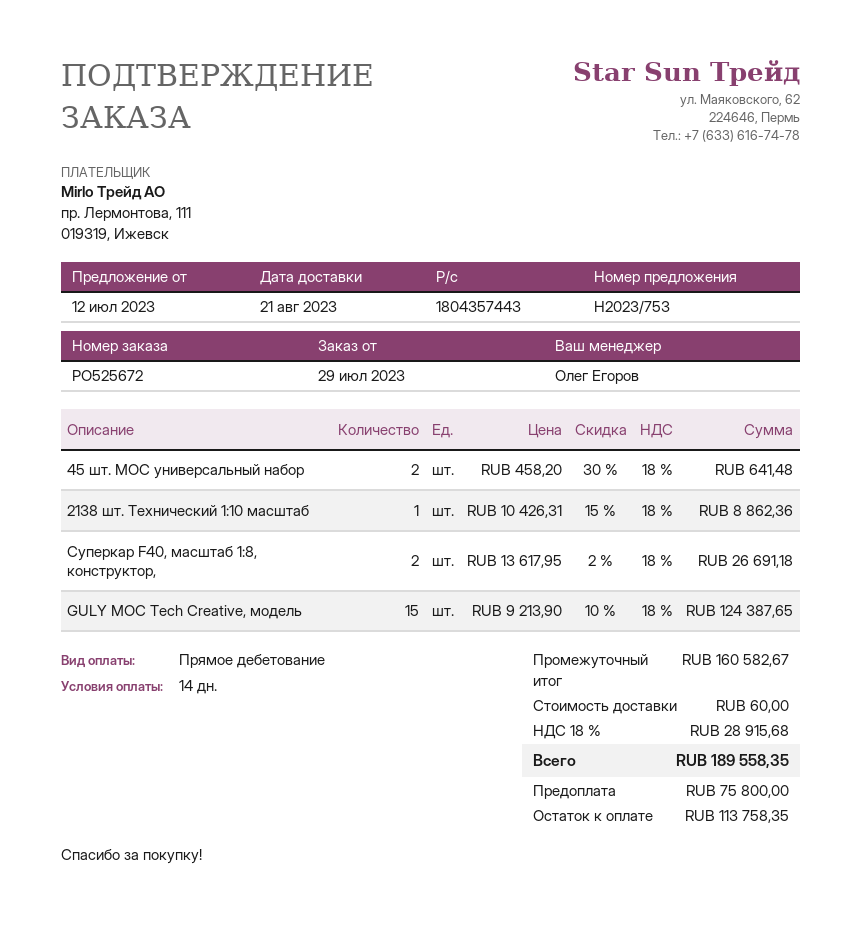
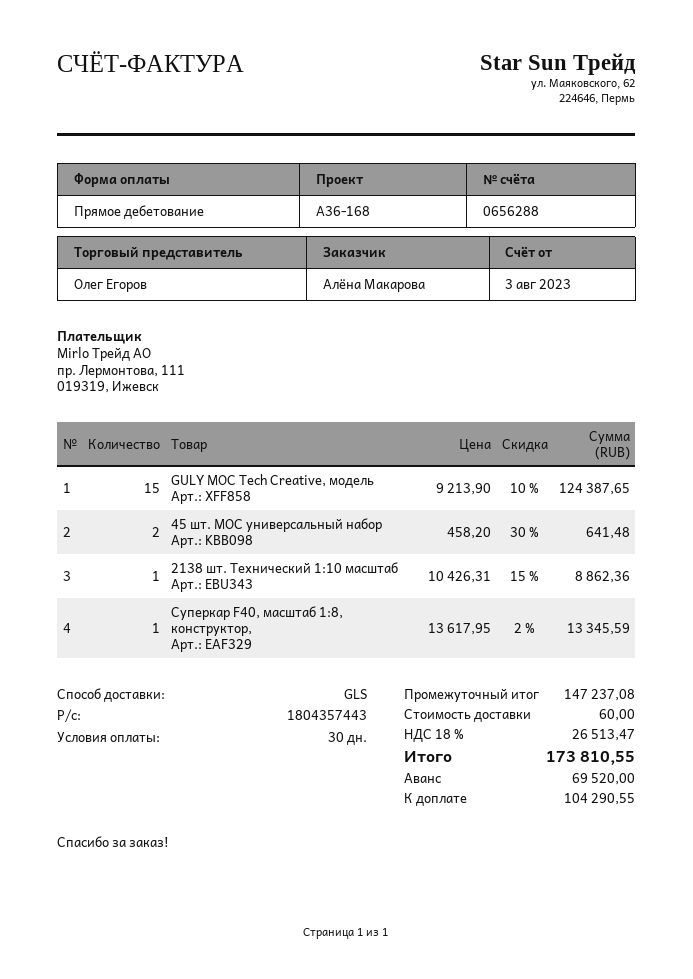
payment terms: 14 days -> 30 days
Суперкар F40, масштаб 1:8, конструктор,: 2 x 13617.95 - 2% = 26691.18 -> 1 x 13617.95 - 2% = 13345.59
subtotal: 160582.67 -> 147237.08
tax: 18% = 28915.68 -> 18% = 26513.47
total: 189558.35 -> 173810.55
deposit: 75800.00 -> 69520.00
balance: 113758.35 -> 104290.55

